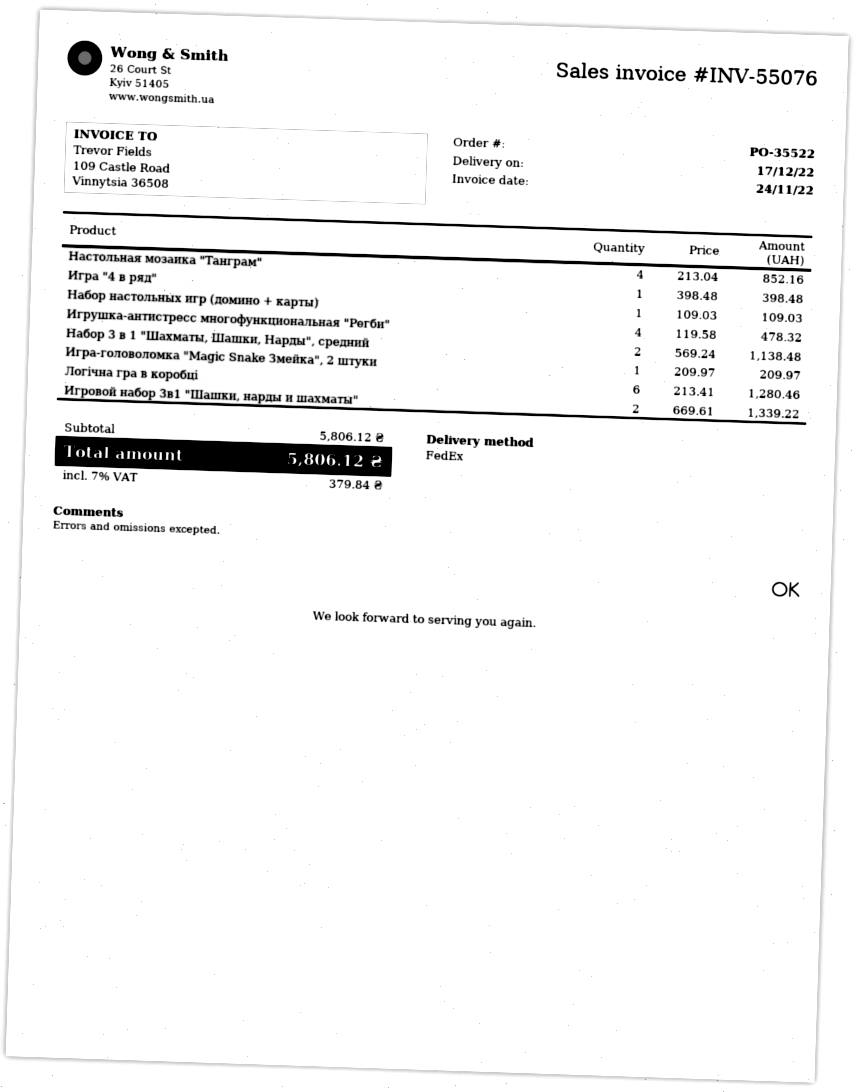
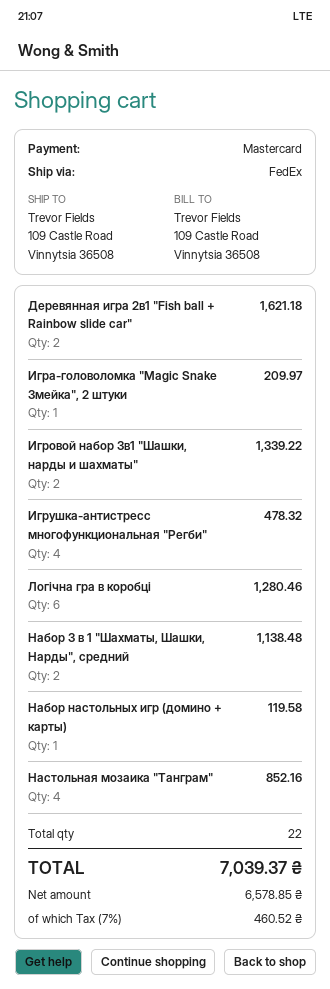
Игра "4 в ряд": 1 for 398.48 -> none
Набор настольных игр (домино + карты): 1 for 109.03 -> 1 for 119.58
Деревянная игра 2в1 "Fish ball + Rainbow slide car": none -> 2 for 1621.18
tax: 7% = 379.84 -> 7% = 460.52
total: 5806.12 -> 7039.37

